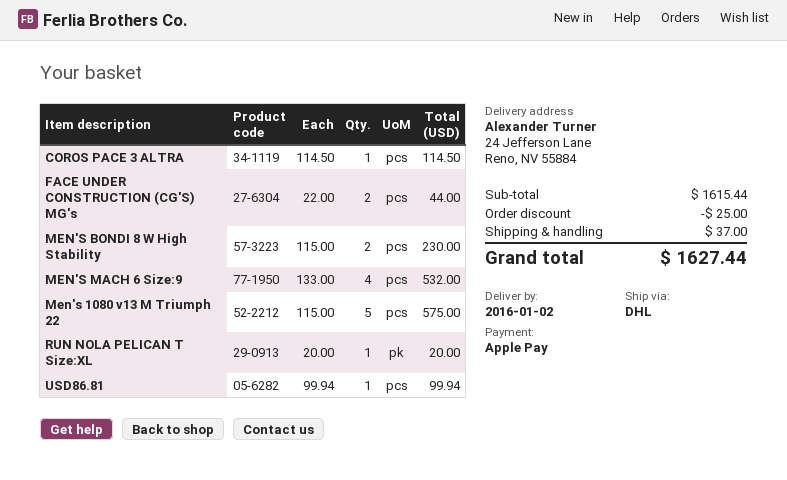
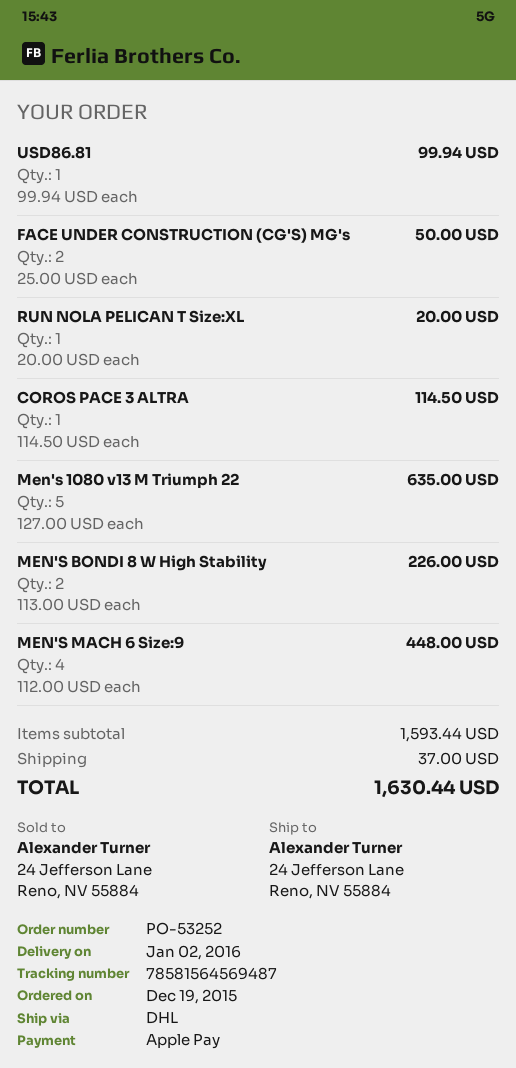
FACE UNDER CONSTRUCTION (CG'S) MG's: 2 x 22.00 = 44.00 -> 2 x 25.00 = 50.00
MEN'S BONDI 8 W High Stability: 2 x 115.00 = 230.00 -> 2 x 113.00 = 226.00
MEN'S MACH 6 Size:9: 4 x 133.00 = 532.00 -> 4 x 112.00 = 448.00
Men's 1080 v13 M Triumph 22: 5 x 115.00 = 575.00 -> 5 x 127.00 = 635.00
subtotal: 1615.44 -> 1593.44
discount: 25.00 -> none
total: 1627.44 -> 1630.44

